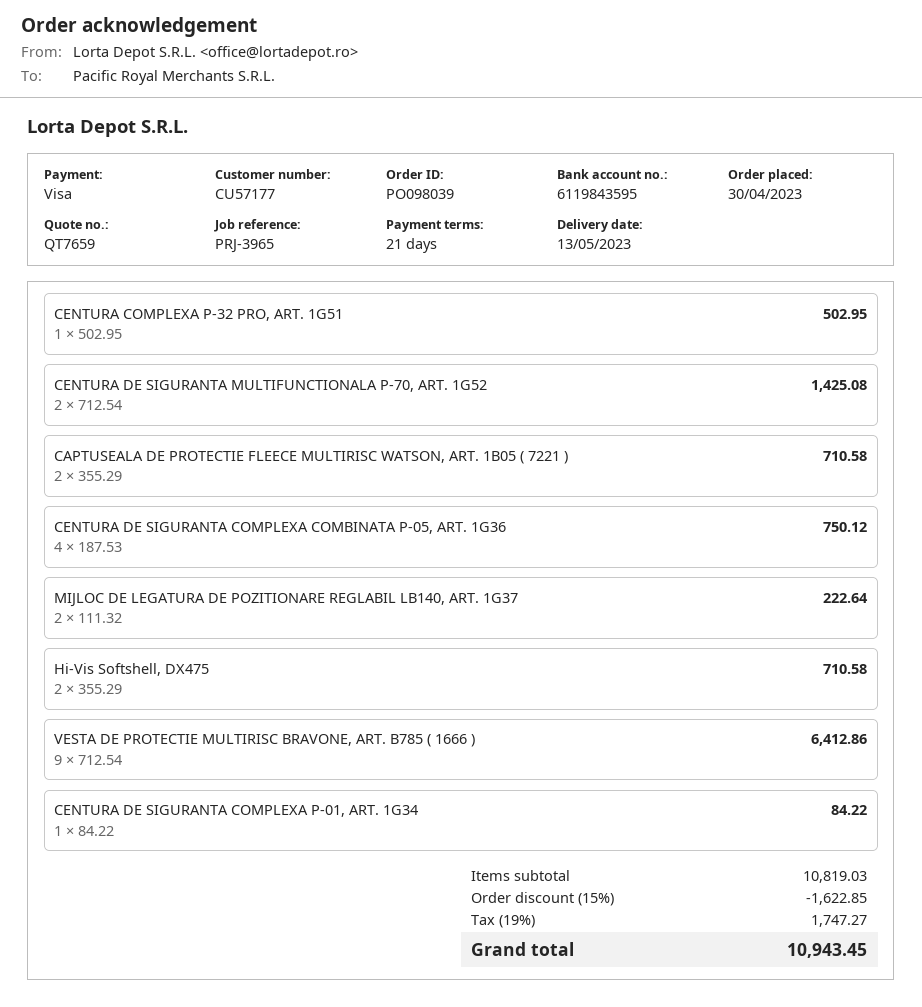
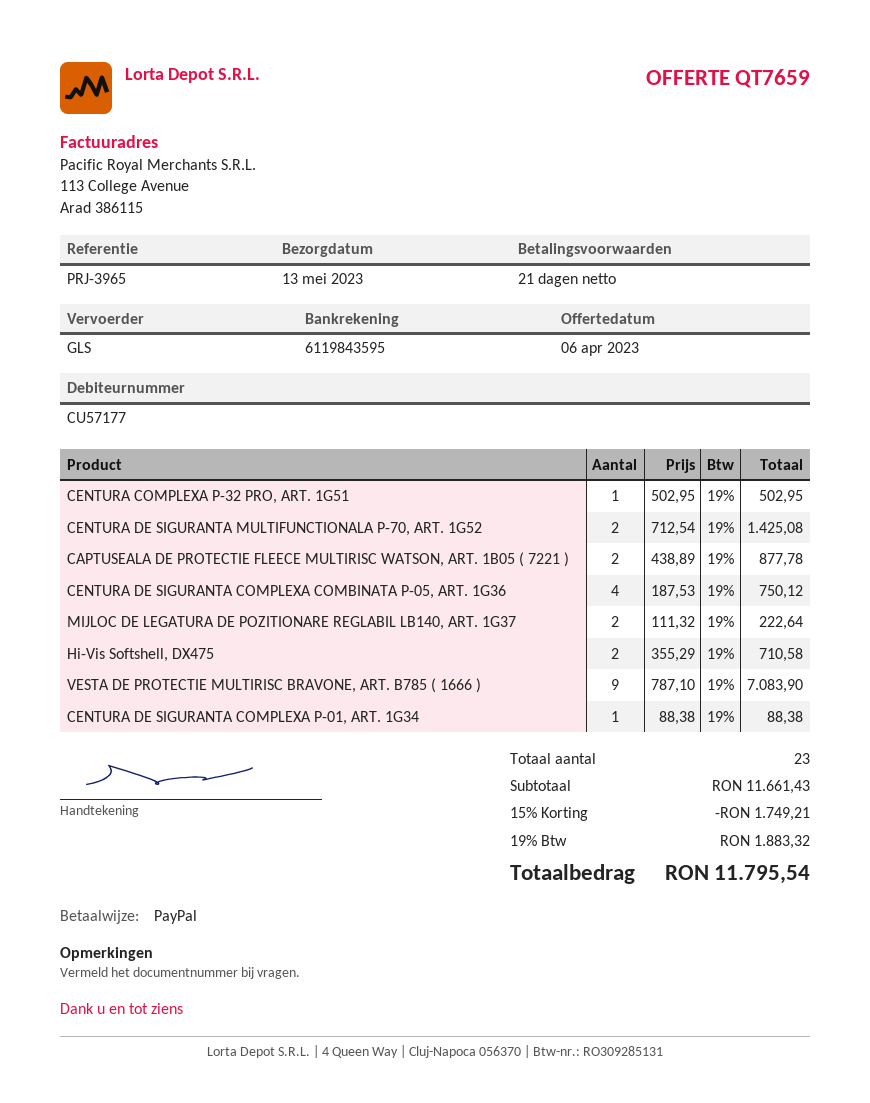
payment method: Visa -> PayPal
CAPTUSEALA DE PROTECTIE FLEECE MULTIRISC WATSON, ART. 1B05 ( 7221 ): 2 x 355.29 = 710.58 -> 2 x 438.89 = 877.78
VESTA DE PROTECTIE MULTIRISC BRAVONE, ART. B785 ( 1666 ): 9 x 712.54 = 6412.86 -> 9 x 787.10 = 7083.90
CENTURA DE SIGURANTA COMPLEXA P-01, ART. 1G34: 1 x 84.22 = 84.22 -> 1 x 88.38 = 88.38
subtotal: 10819.03 -> 11661.43
discount: 15% = 1622.85 -> 15% = 1749.21
tax: 19% = 1747.27 -> 19% = 1883.32
total: 10943.45 -> 11795.54

